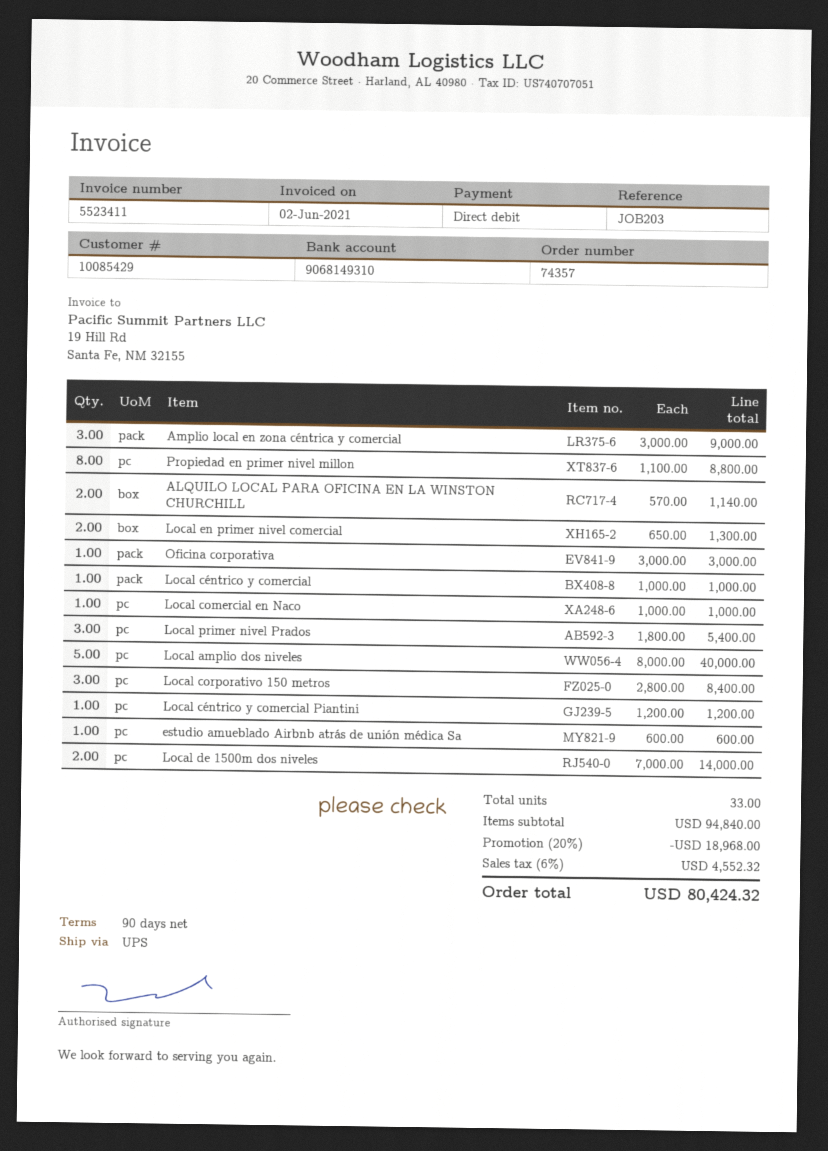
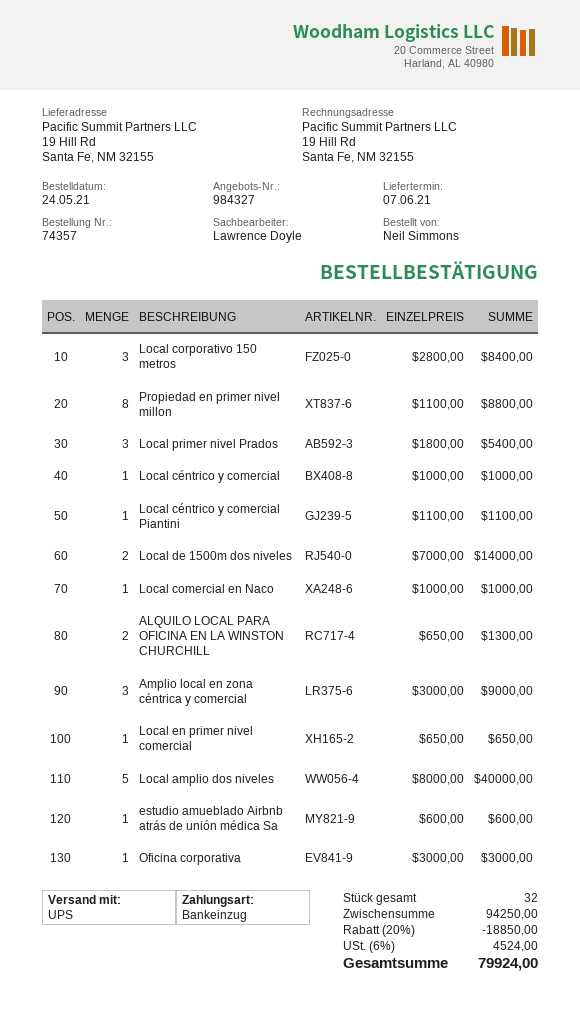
ALQUILO LOCAL PARA OFICINA EN LA WINSTON CHURCHILL: 2 x 570.00 = 1140.00 -> 2 x 650.00 = 1300.00
Local en primer nivel comercial: 2 x 650.00 = 1300.00 -> 1 x 650.00 = 650.00
Local céntrico y comercial Piantini: 1 x 1200.00 = 1200.00 -> 1 x 1100.00 = 1100.00
total quantity: 33 -> 32
subtotal: 94840.00 -> 94250.00
discount: 20% = 18968.00 -> 20% = 18850.00
tax: 6% = 4552.32 -> 6% = 4524.00
total: 80424.32 -> 79924.00

